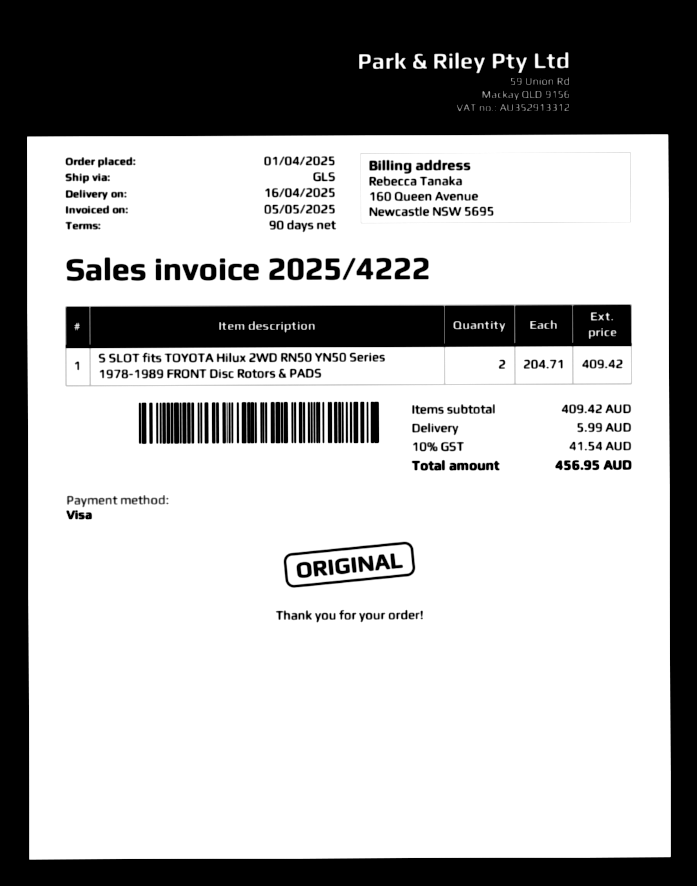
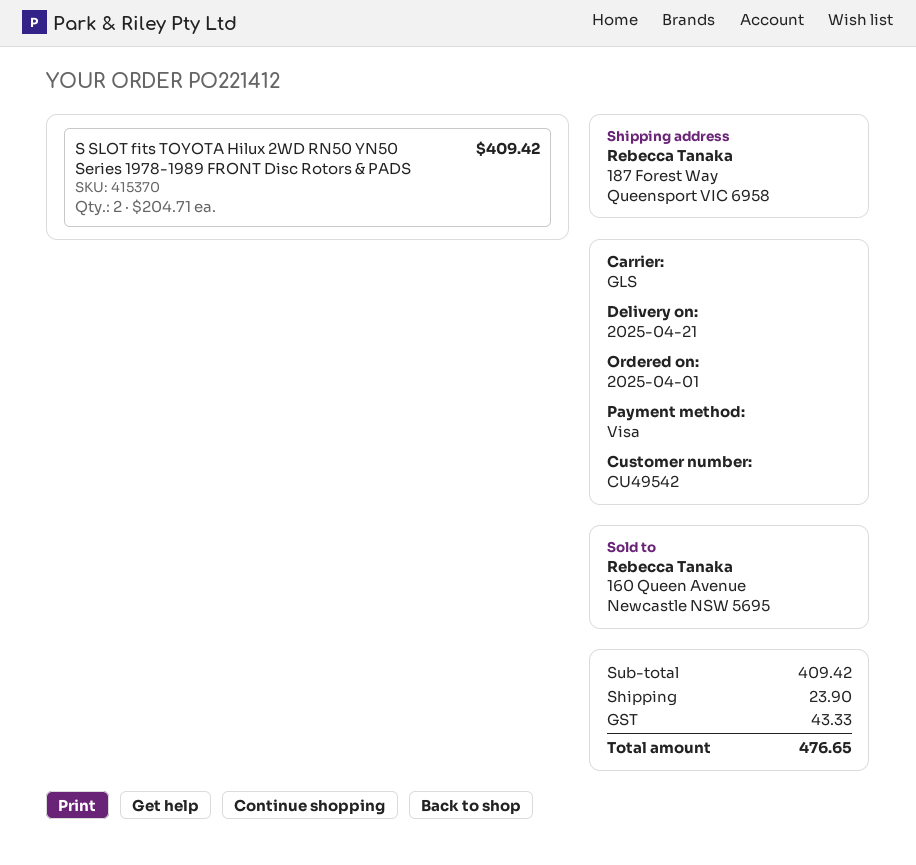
delivery date: 2025-04-16 -> 2025-04-21
shipping: 5.99 -> 23.90
tax: 41.54 -> 43.33
total: 456.95 -> 476.65

